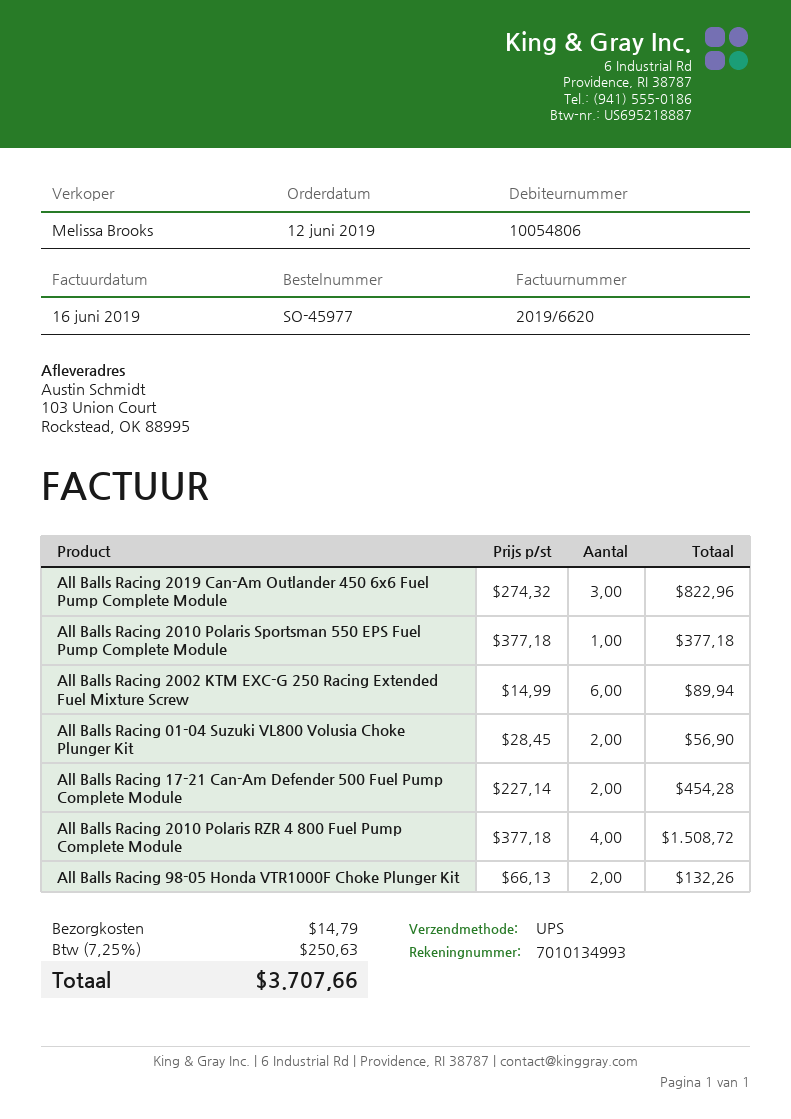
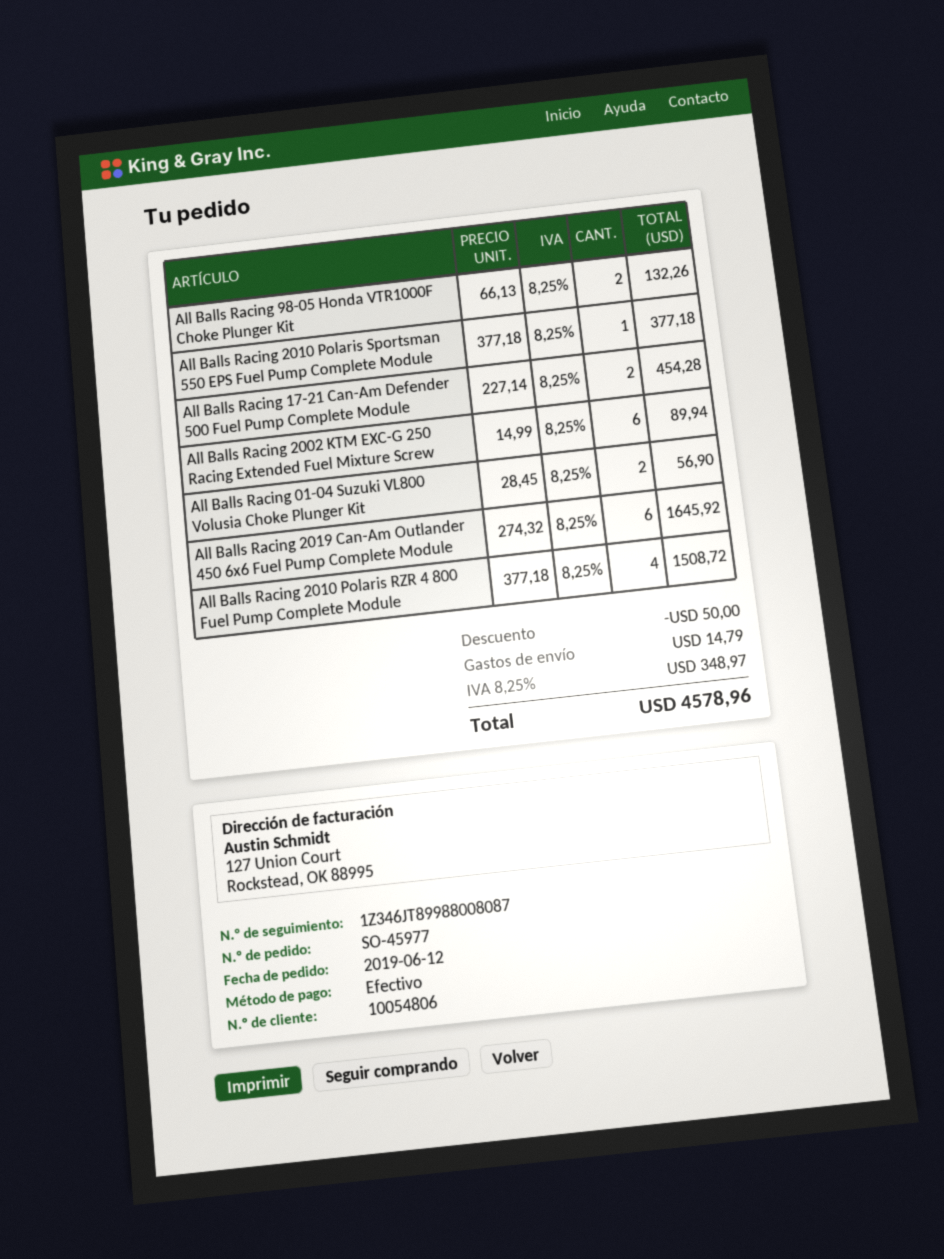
All Balls Racing 2019 Can-Am Outlander 450 6x6 Fuel Pump Complete Module: 3 x 274.32 = 822.96 -> 6 x 274.32 = 1645.92
discount: none -> 50.00
tax: 7.25% = 250.63 -> 8.25% = 348.97
total: 3707.66 -> 4578.96

